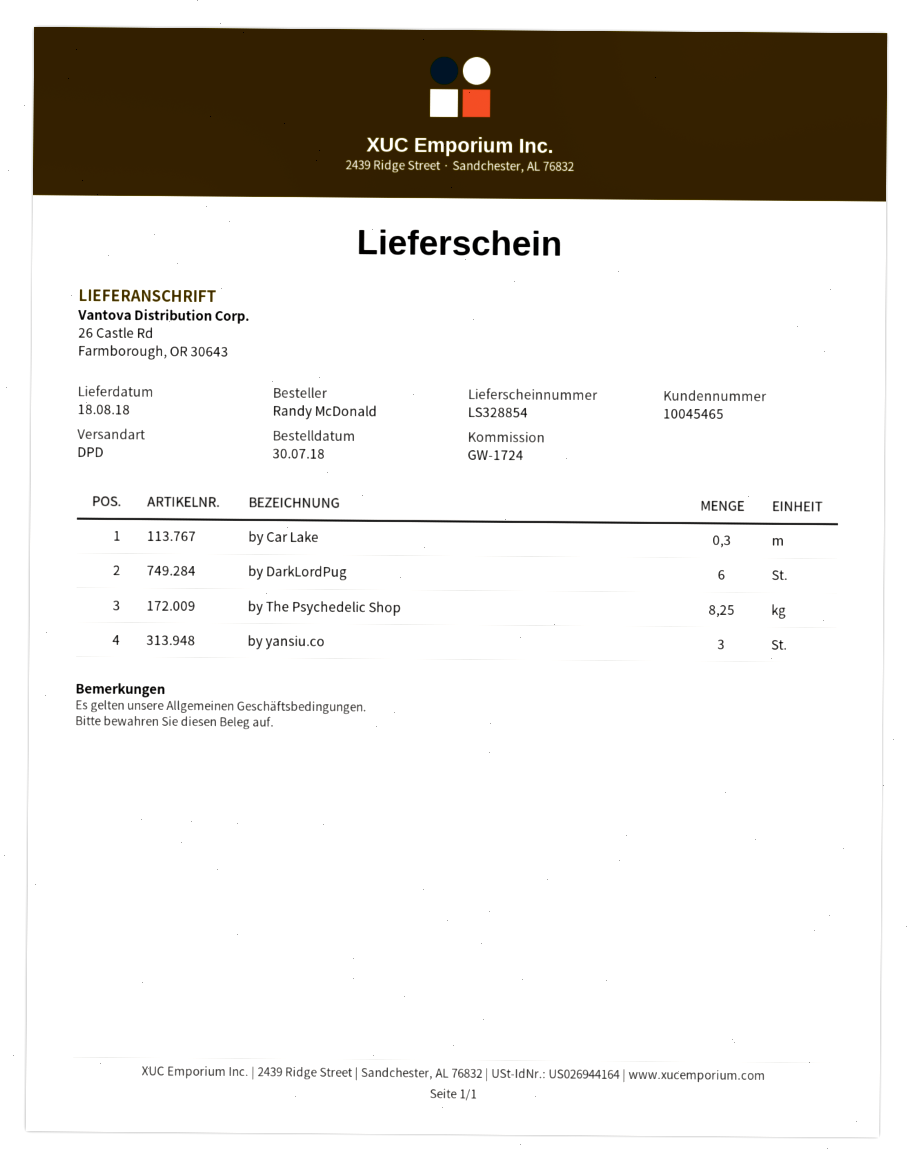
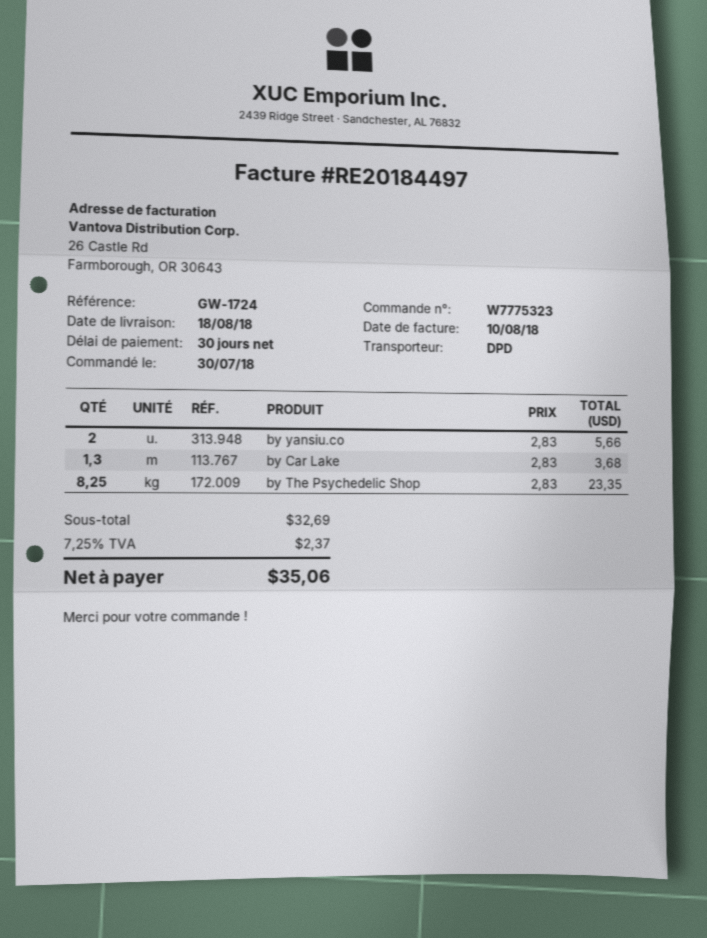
by Car Lake: 0.3 -> 1.3
by DarkLordPug: 6 -> none
by yansiu.co: 3 -> 2

